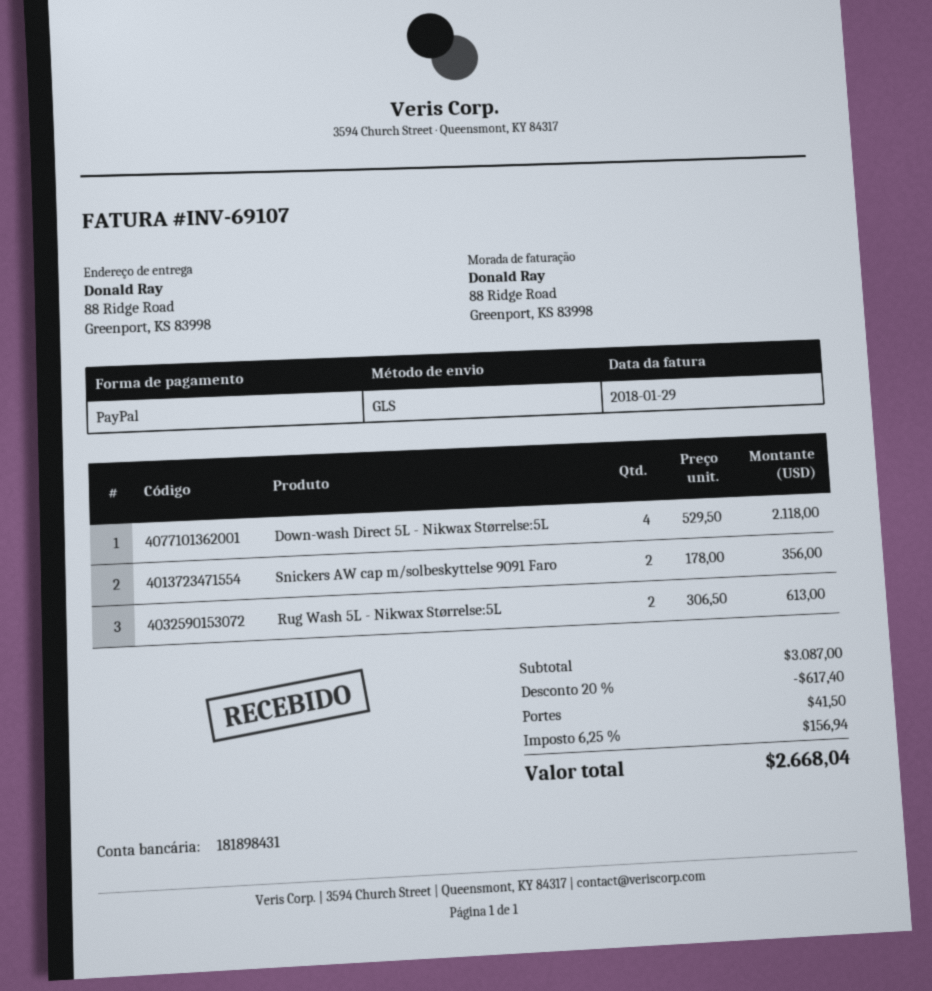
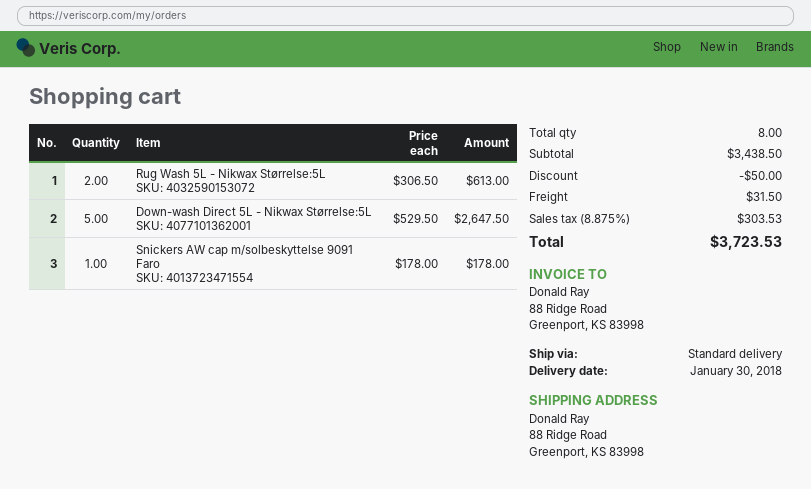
shipping method: GLS -> standard
Down-wash Direct 5L - Nikwax Størrelse:5L: 4 x 529.50 = 2118.00 -> 5 x 529.50 = 2647.50
Snickers AW cap m/solbeskyttelse 9091 Faro: 2 x 178.00 = 356.00 -> 1 x 178.00 = 178.00
subtotal: 3087.00 -> 3438.50
discount: 617.40 -> 50.00
shipping: 41.50 -> 31.50
tax: 6.25% = 156.94 -> 8.875% = 303.53
total: 2668.04 -> 3723.53

